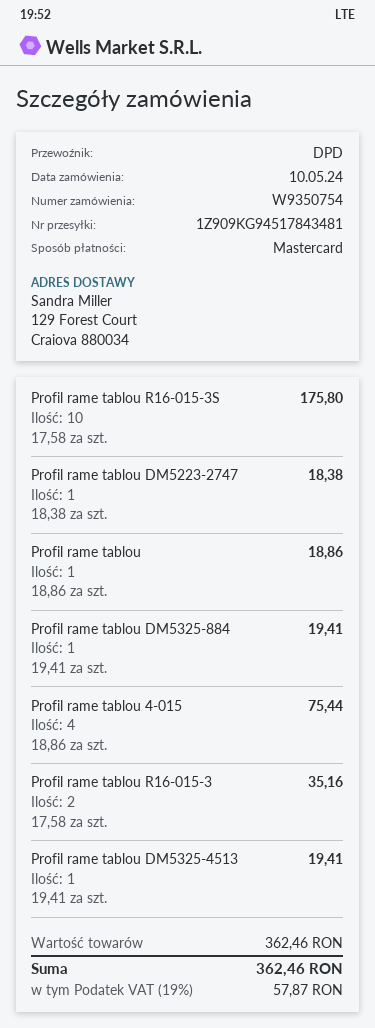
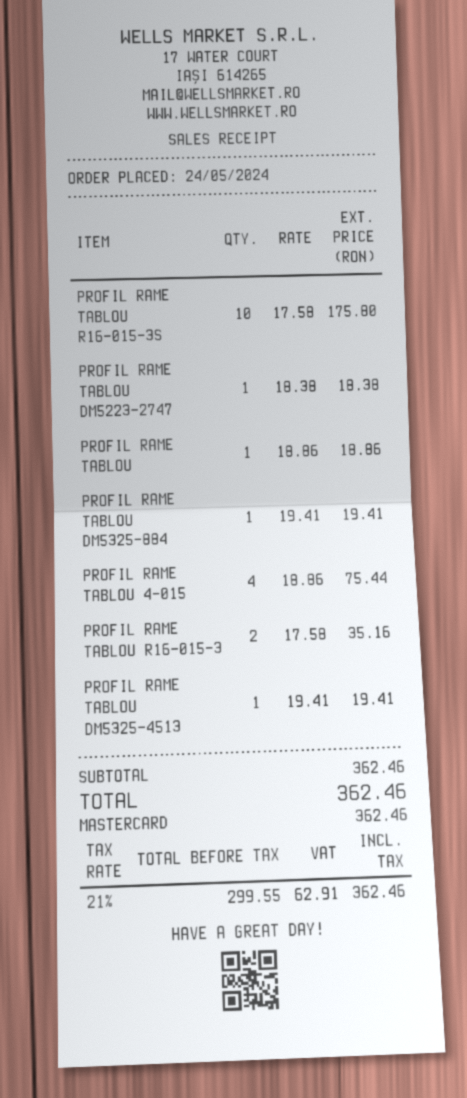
order date: 2024-05-10 -> 2024-05-24
tax: 19% = 57.87 -> 21% = 62.91

